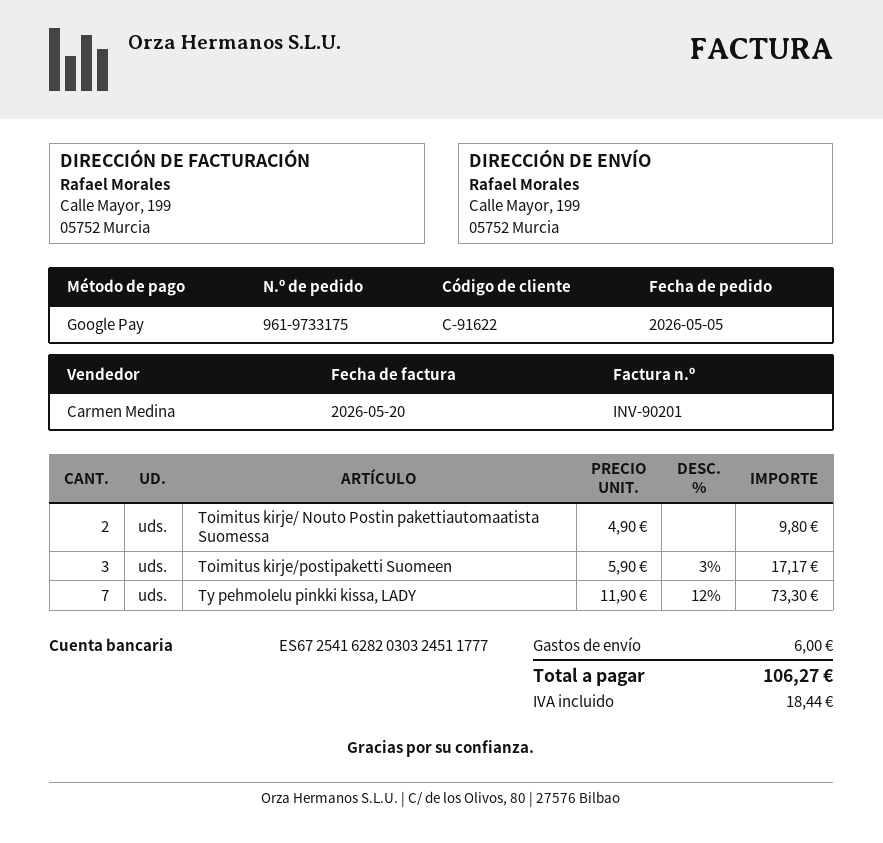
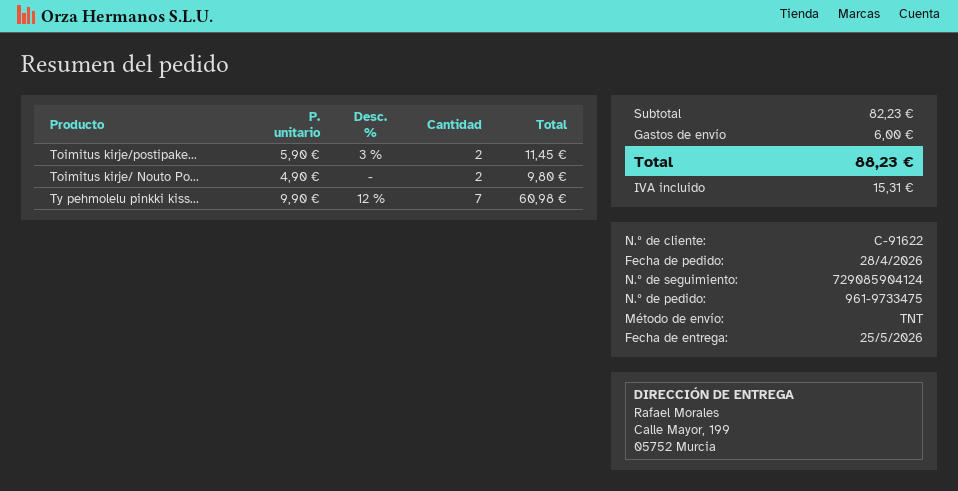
order number: 961-9733175 -> 961-9733475
order date: 2026-05-05 -> 2026-04-28
Toimitus kirje/postipaketti Suomeen: 3 x 5.90 - 3% = 17.17 -> 2 x 5.90 - 3% = 11.45
Ty pehmolelu pinkki kissa, LADY: 7 x 11.90 - 12% = 73.30 -> 7 x 9.90 - 12% = 60.98
tax: 18.44 -> 15.31
total: 106.27 -> 88.23

